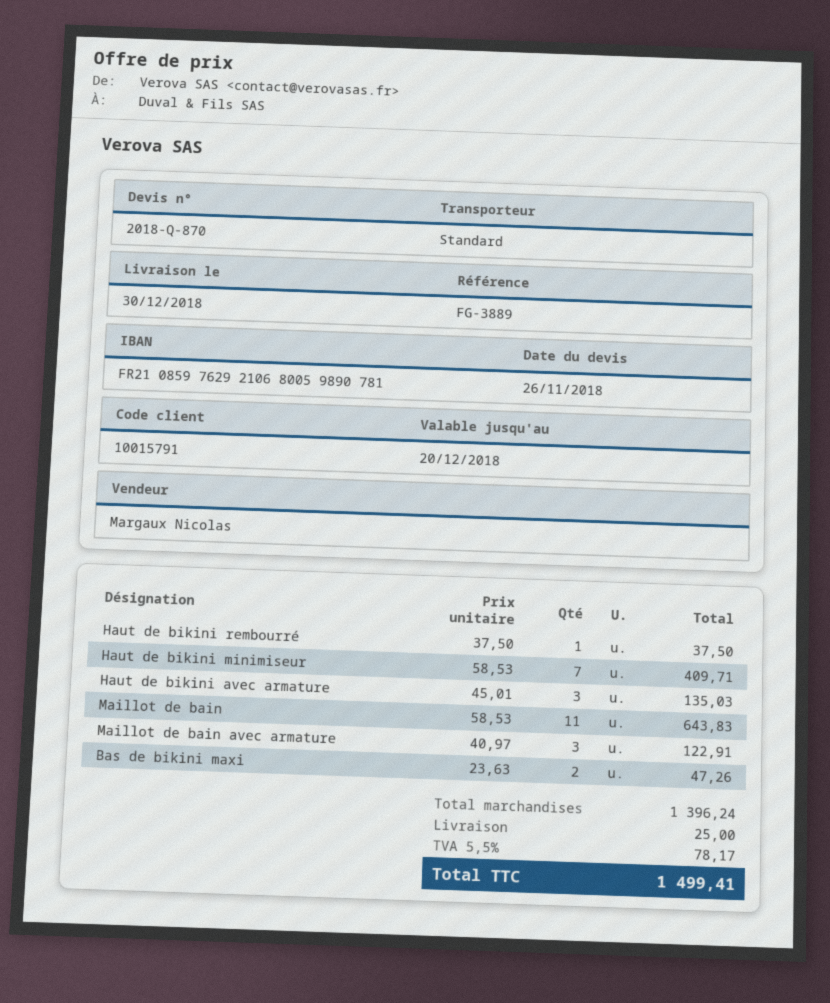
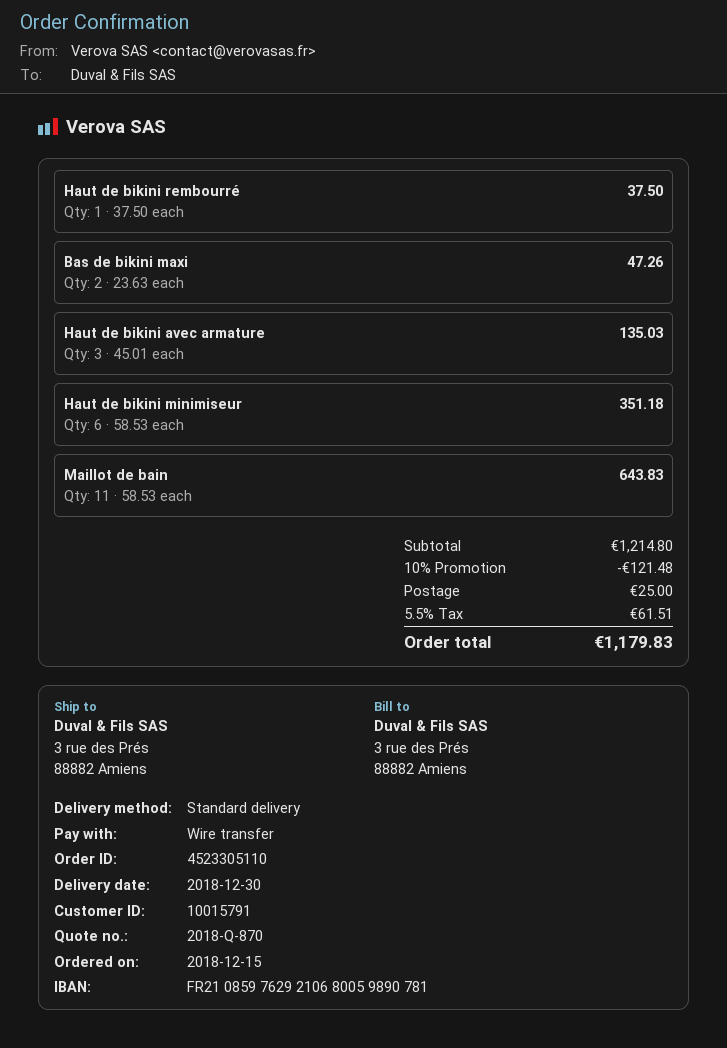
Haut de bikini minimiseur: 7 x 58.53 = 409.71 -> 6 x 58.53 = 351.18
Maillot de bain avec armature: 3 x 40.97 = 122.91 -> none
subtotal: 1396.24 -> 1214.80
discount: none -> 10% = 121.48
tax: 5.5% = 78.17 -> 5.5% = 61.51
total: 1499.41 -> 1179.83

